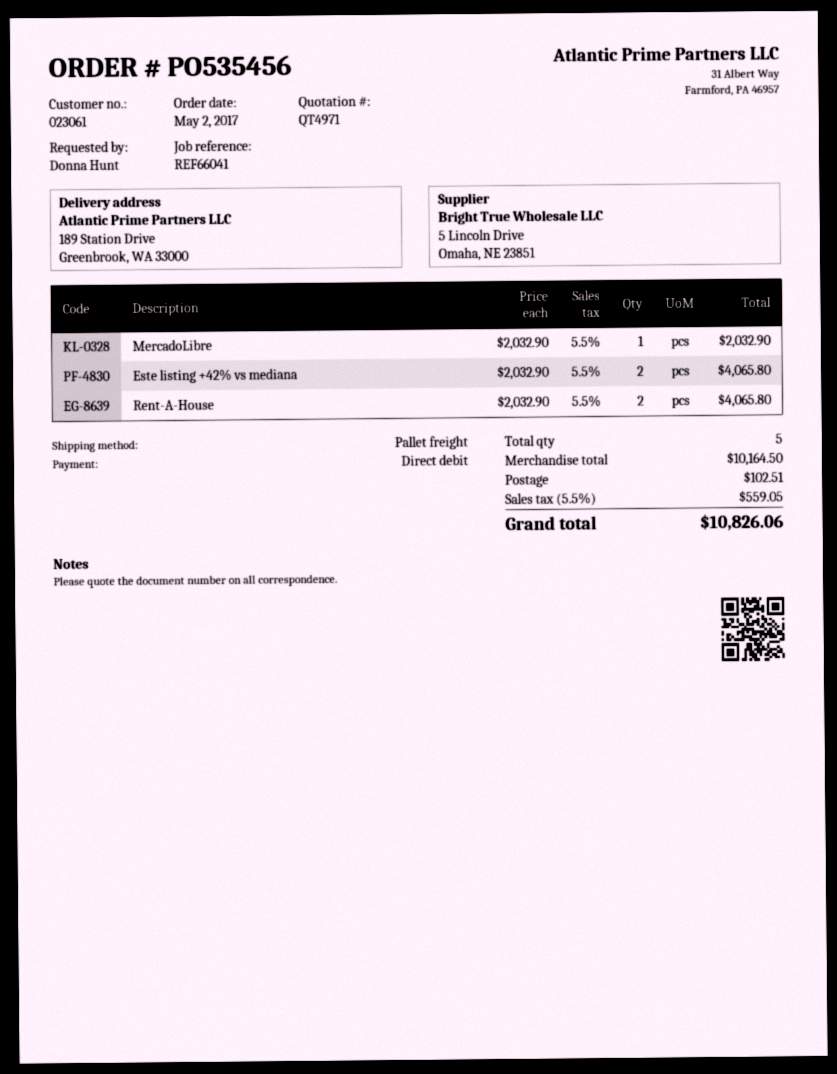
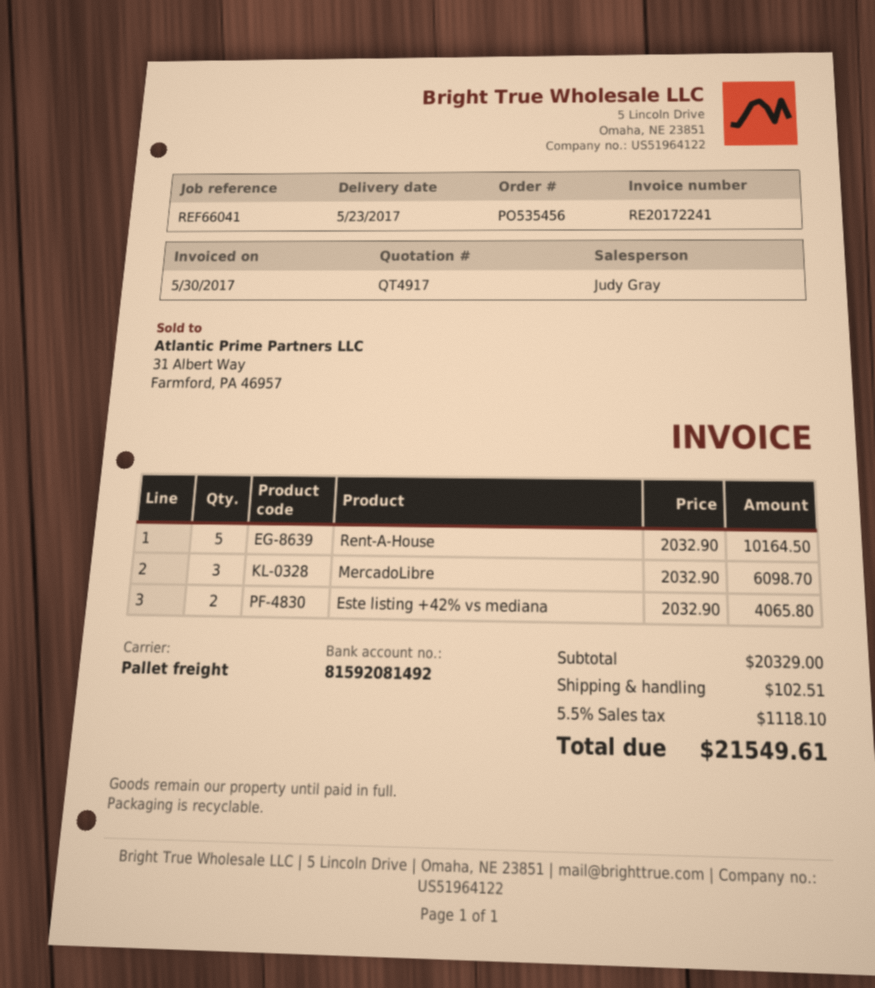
quote number: QT4971 -> QT4917
MercadoLibre: 1 x 2032.90 = 2032.90 -> 3 x 2032.90 = 6098.70
Rent-A-House: 2 x 2032.90 = 4065.80 -> 5 x 2032.90 = 10164.50
subtotal: 10164.50 -> 20329.00
tax: 5.5% = 559.05 -> 5.5% = 1118.10
total: 10826.06 -> 21549.61

